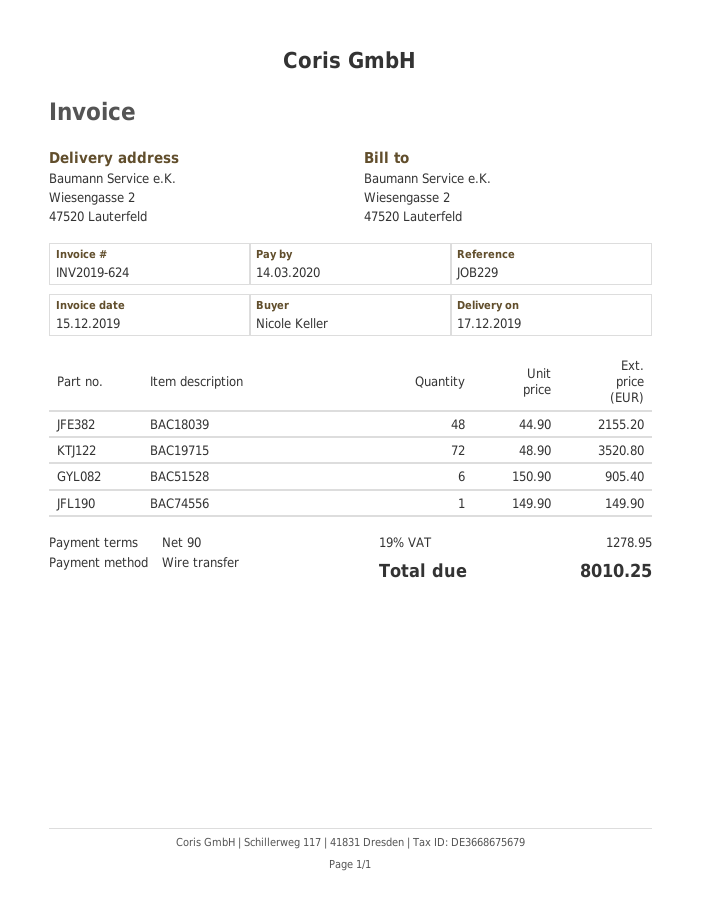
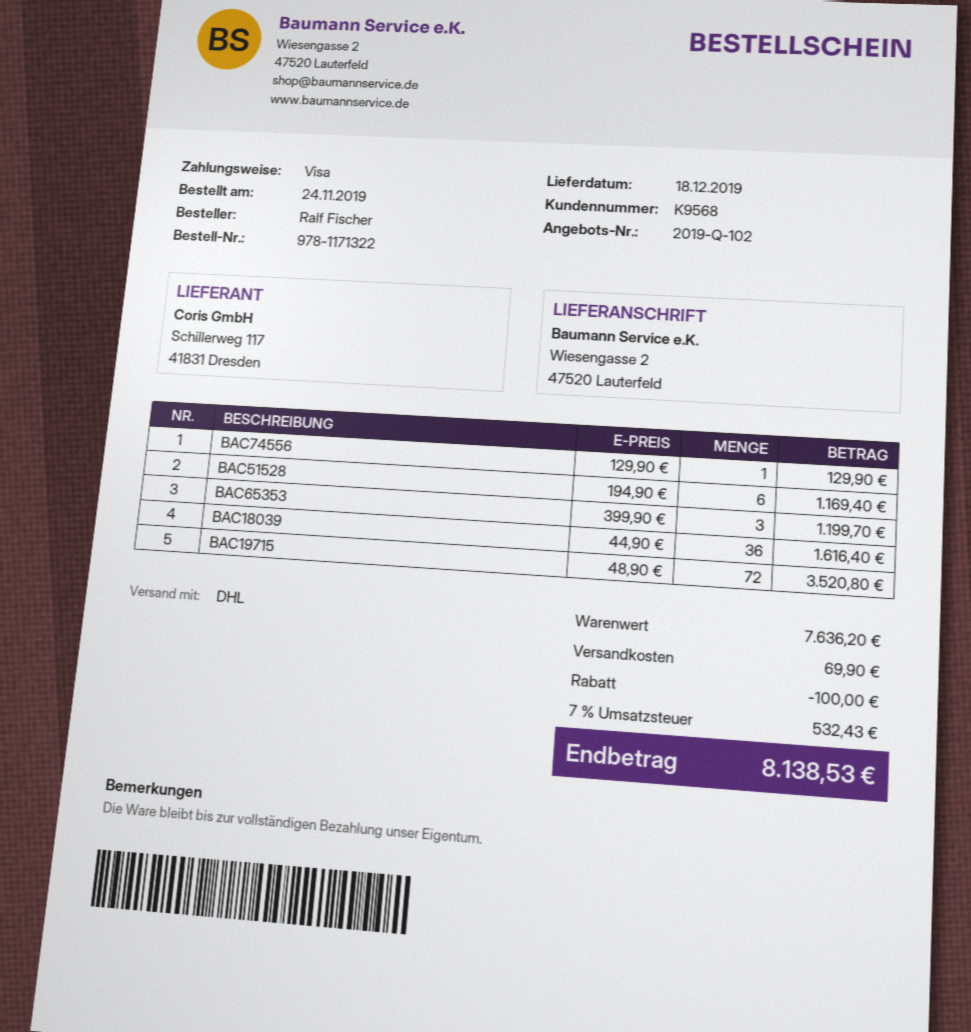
delivery date: 2019-12-17 -> 2019-12-18
ordered by: Nicole Keller -> Ralf Fischer
payment method: bank transfer -> Visa
BAC18039: 48 x 44.90 = 2155.20 -> 36 x 44.90 = 1616.40
BAC51528: 6 x 150.90 = 905.40 -> 6 x 194.90 = 1169.40
BAC74556: 1 x 149.90 = 149.90 -> 1 x 129.90 = 129.90
BAC65353: none -> 3 x 399.90 = 1199.70
discount: none -> 100.00
shipping: none -> 69.90
tax: 19% = 1278.95 -> 7% = 532.43
total: 8010.25 -> 8138.53

